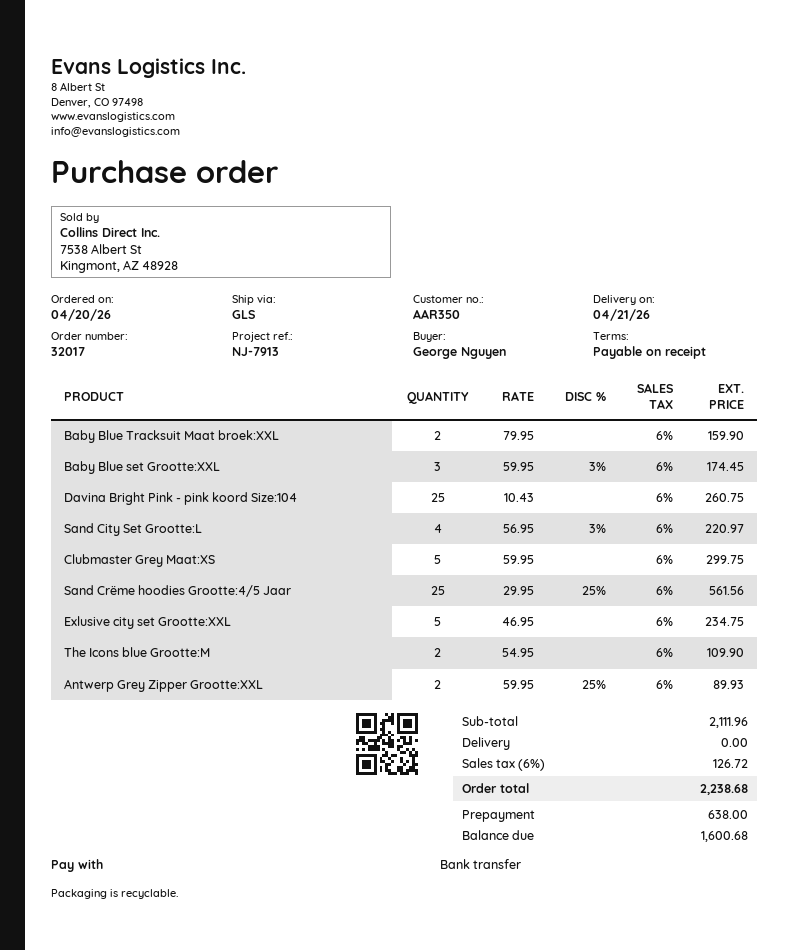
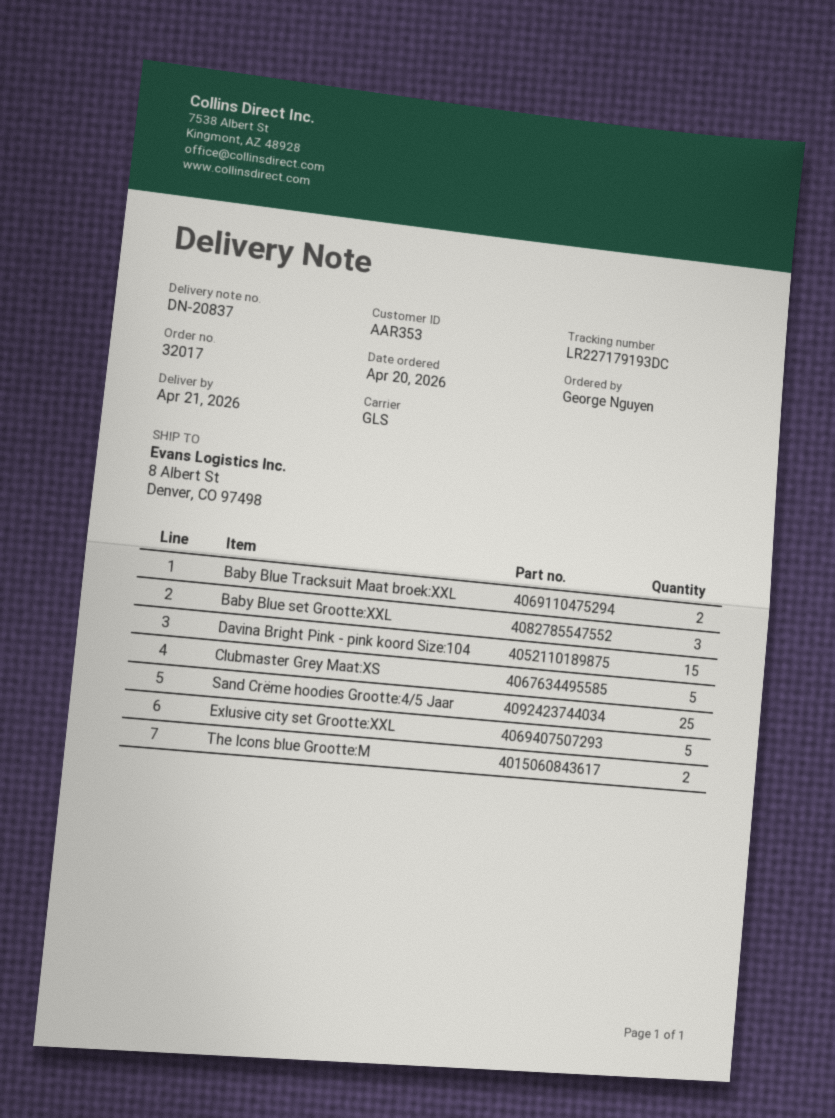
customer number: AAR350 -> AAR353
Davina Bright Pink - pink koord Size:104: 25 -> 15
Sand City Set Grootte:L: 4 -> none
Antwerp Grey Zipper Grootte:XXL: 2 -> none

